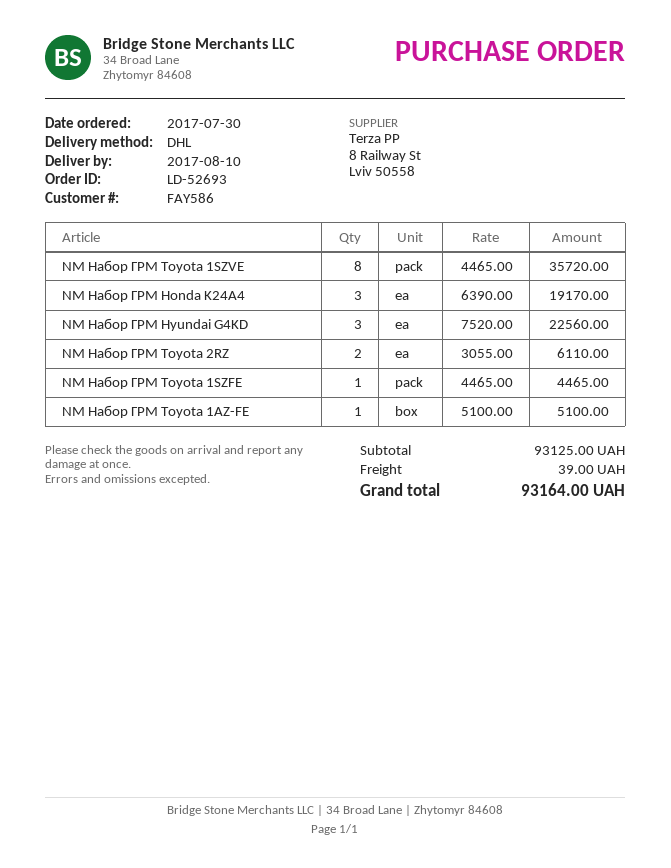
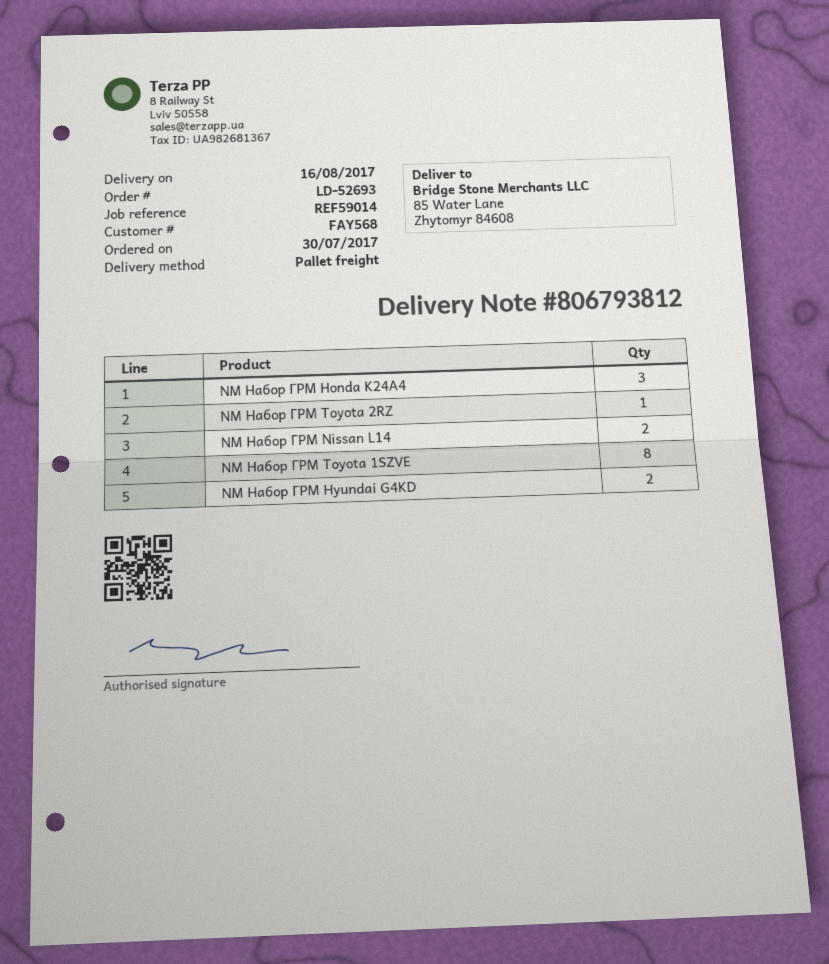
delivery date: 2017-08-10 -> 2017-08-16
customer number: FAY586 -> FAY568
shipping method: DHL -> pallet freight
NM Набор ГРМ Hyundai G4KD: 3 -> 2
NM Набор ГРМ Toyota 2RZ: 2 -> 1
NM Набор ГРМ Toyota 1SZFE: 1 -> none
NM Набор ГРМ Toyota 1AZ-FE: 1 -> none
NM Набор ГРМ Nissan L14: none -> 2

